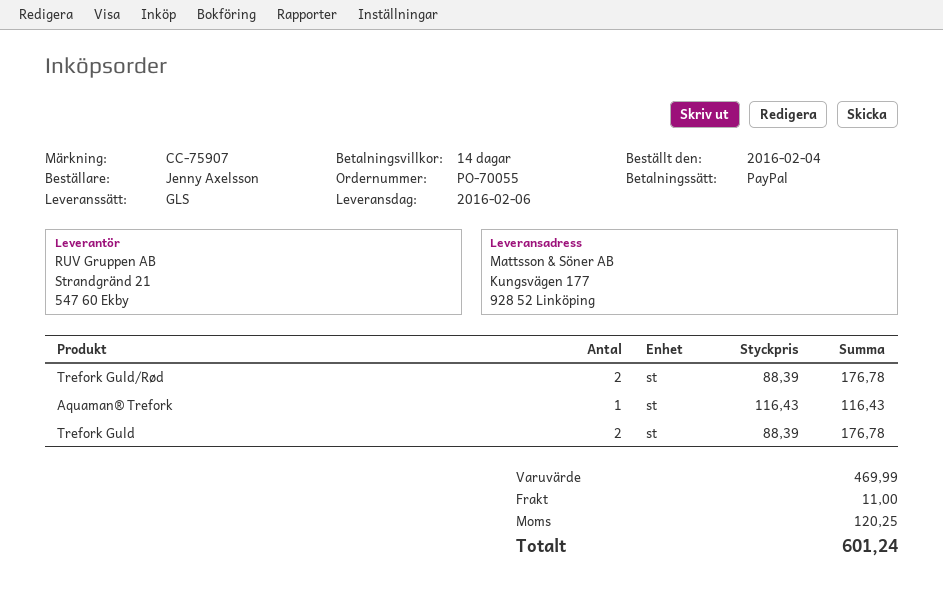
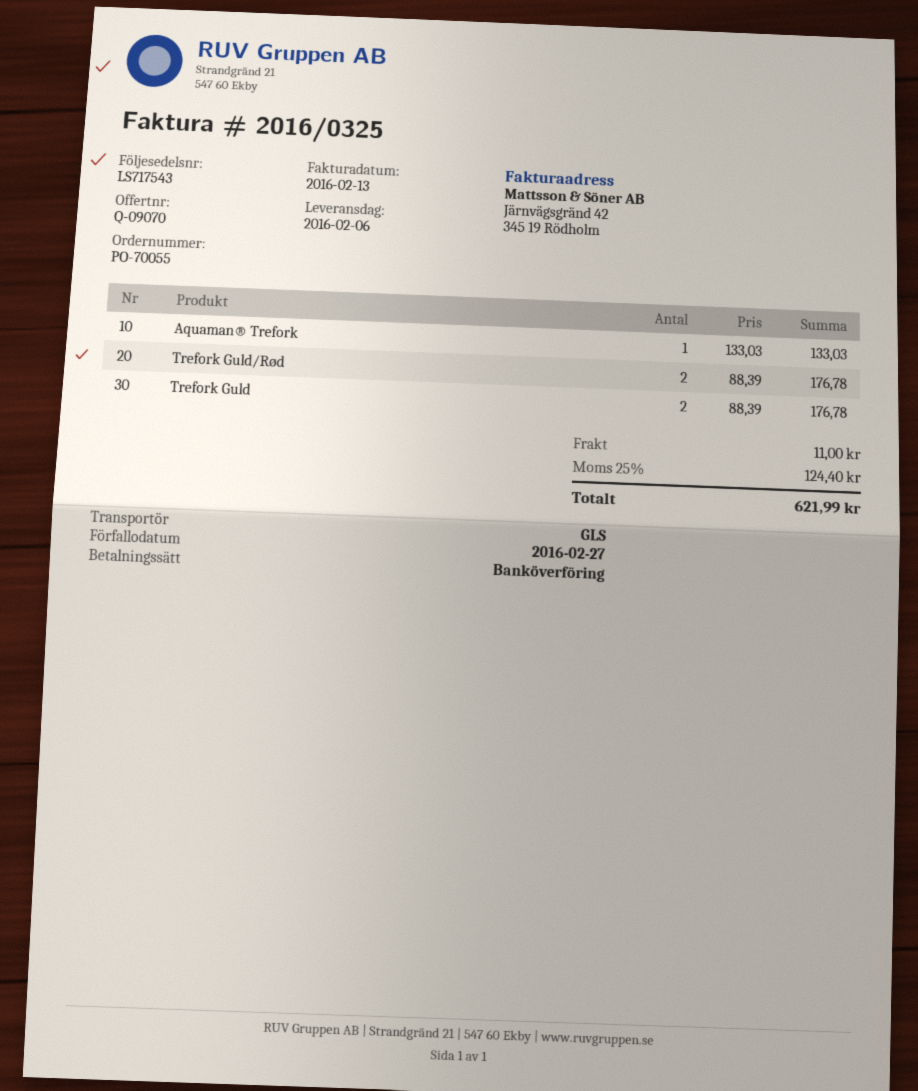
payment method: PayPal -> bank transfer
Aquaman® Trefork: 1 x 116.43 = 116.43 -> 1 x 133.03 = 133.03
tax: 120.25 -> 124.40
total: 601.24 -> 621.99

